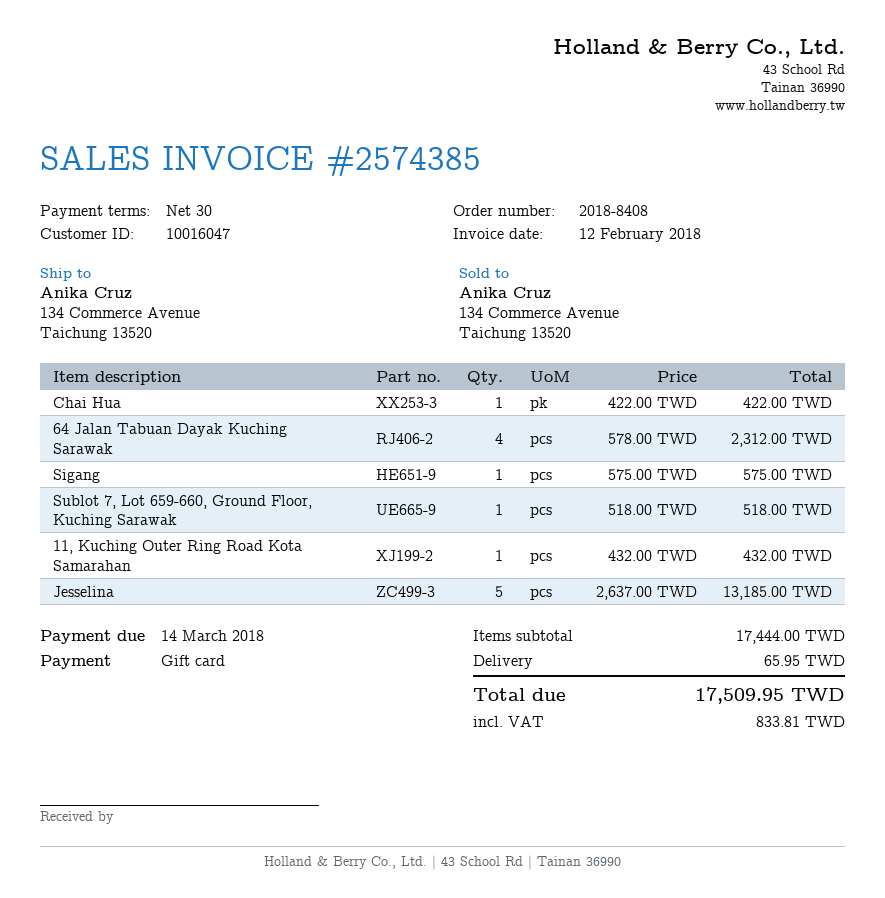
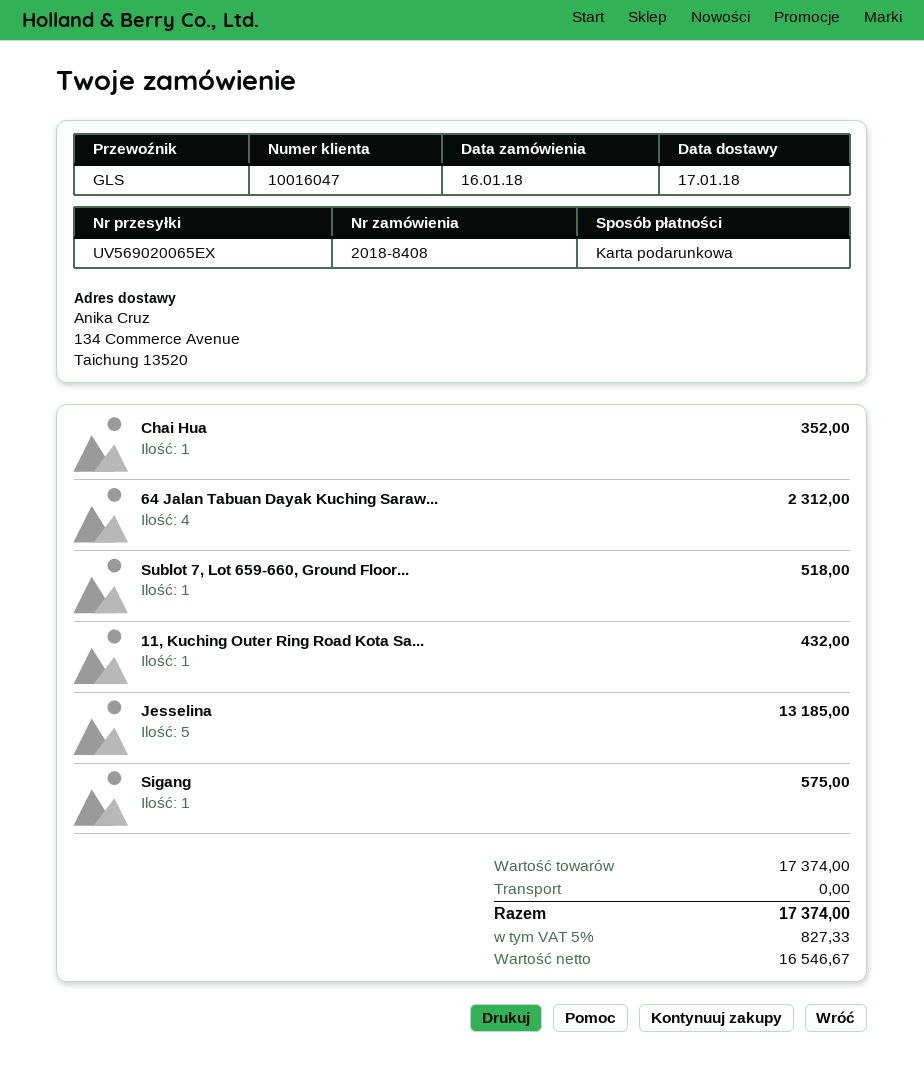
Chai Hua: 1 for 422.00 -> 1 for 352.00
subtotal: 17444.00 -> 17374.00
shipping: 65.95 -> 0.00
tax: 833.81 -> 827.33
total: 17509.95 -> 17374.00

